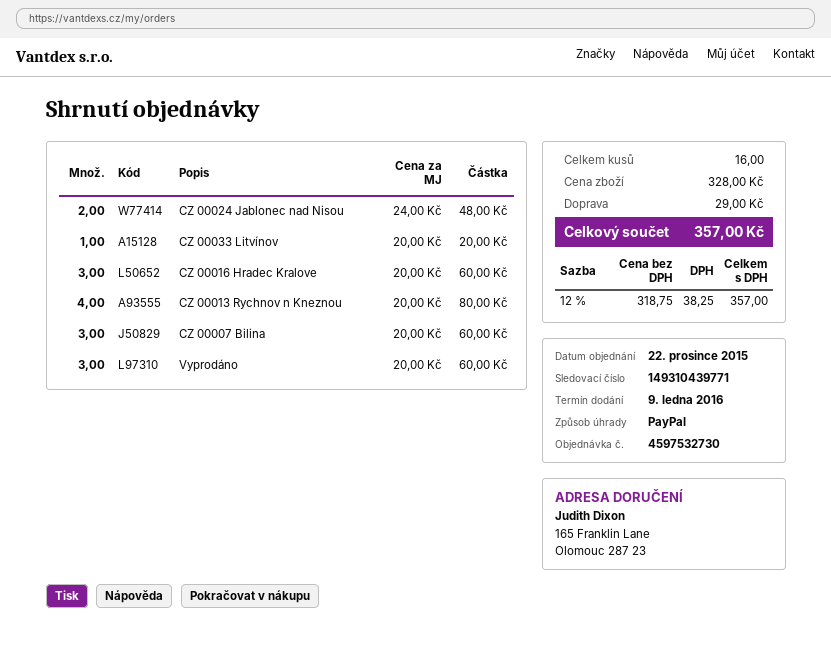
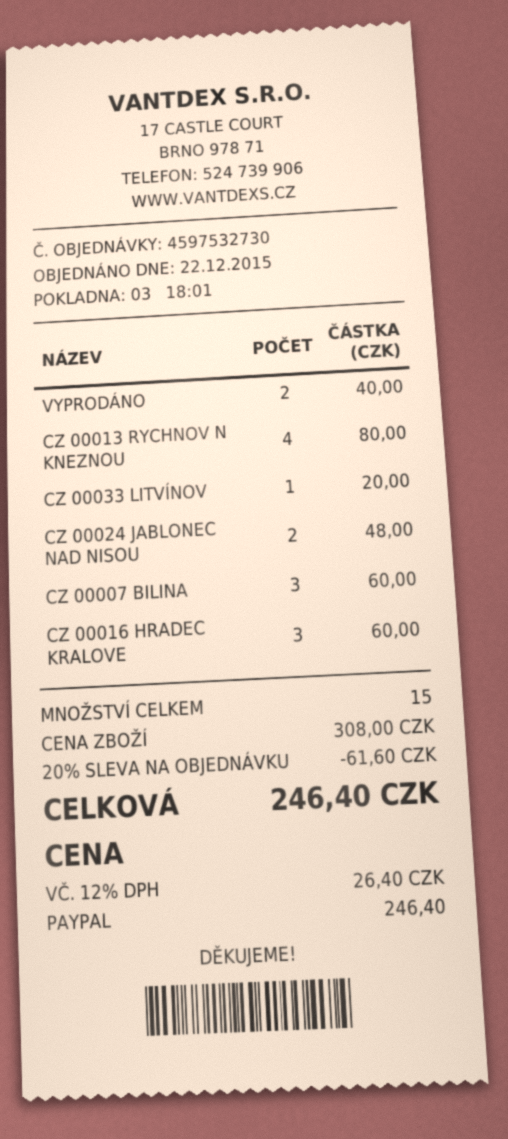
Vyprodáno: 3 for 60.00 -> 2 for 40.00
total quantity: 16 -> 15
subtotal: 328.00 -> 308.00
discount: none -> 20% = 61.60
shipping: 29.00 -> none
tax: 12% = 38.25 -> 12% = 26.40
total: 357.00 -> 246.40

